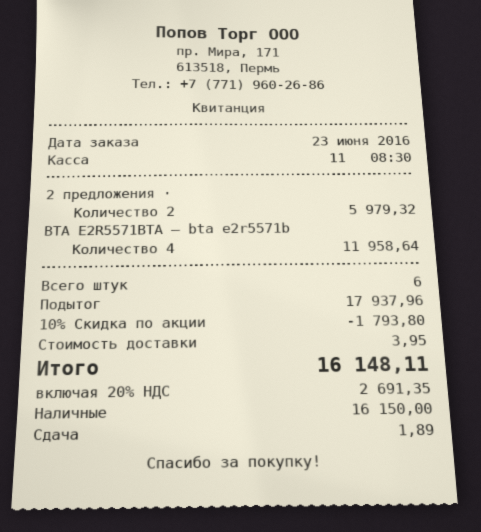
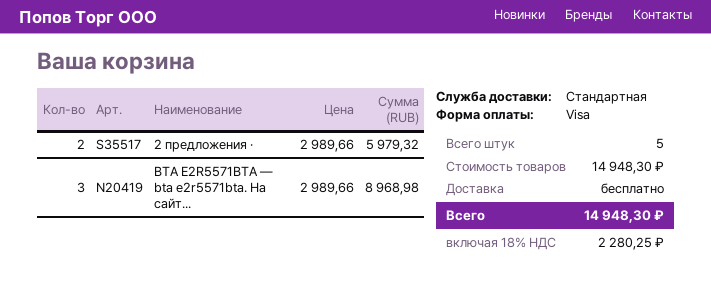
payment method: cash -> Visa
BTA E2R5571BTA — bta e2r5571b: 4 for 11958.64 -> 3 for 8968.98
total quantity: 6 -> 5
subtotal: 17937.96 -> 14948.30
discount: 10% = 1793.80 -> none
shipping: 3.95 -> 0.00
tax: 20% = 2691.35 -> 18% = 2280.25
total: 16148.11 -> 14948.30

